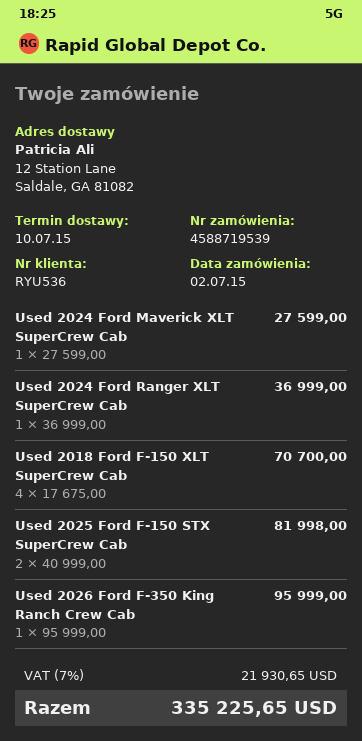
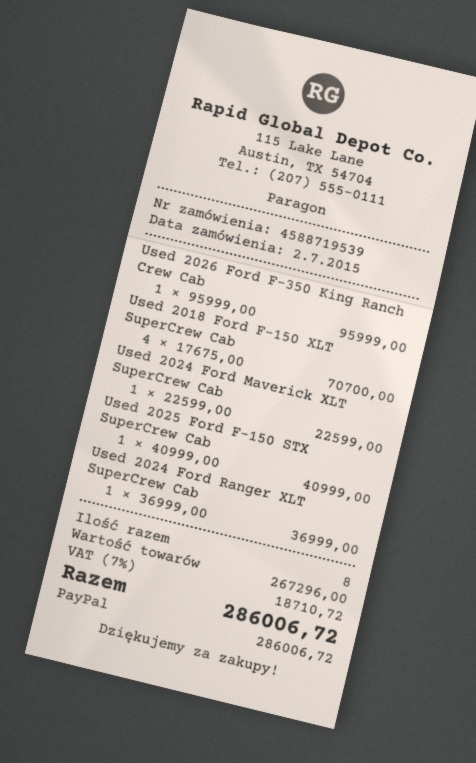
Used 2024 Ford Maverick XLT SuperCrew Cab: 1 x 27599.00 = 27599.00 -> 1 x 22599.00 = 22599.00
Used 2025 Ford F-150 STX SuperCrew Cab: 2 x 40999.00 = 81998.00 -> 1 x 40999.00 = 40999.00
tax: 7% = 21930.65 -> 7% = 18710.72
total: 335225.65 -> 286006.72

